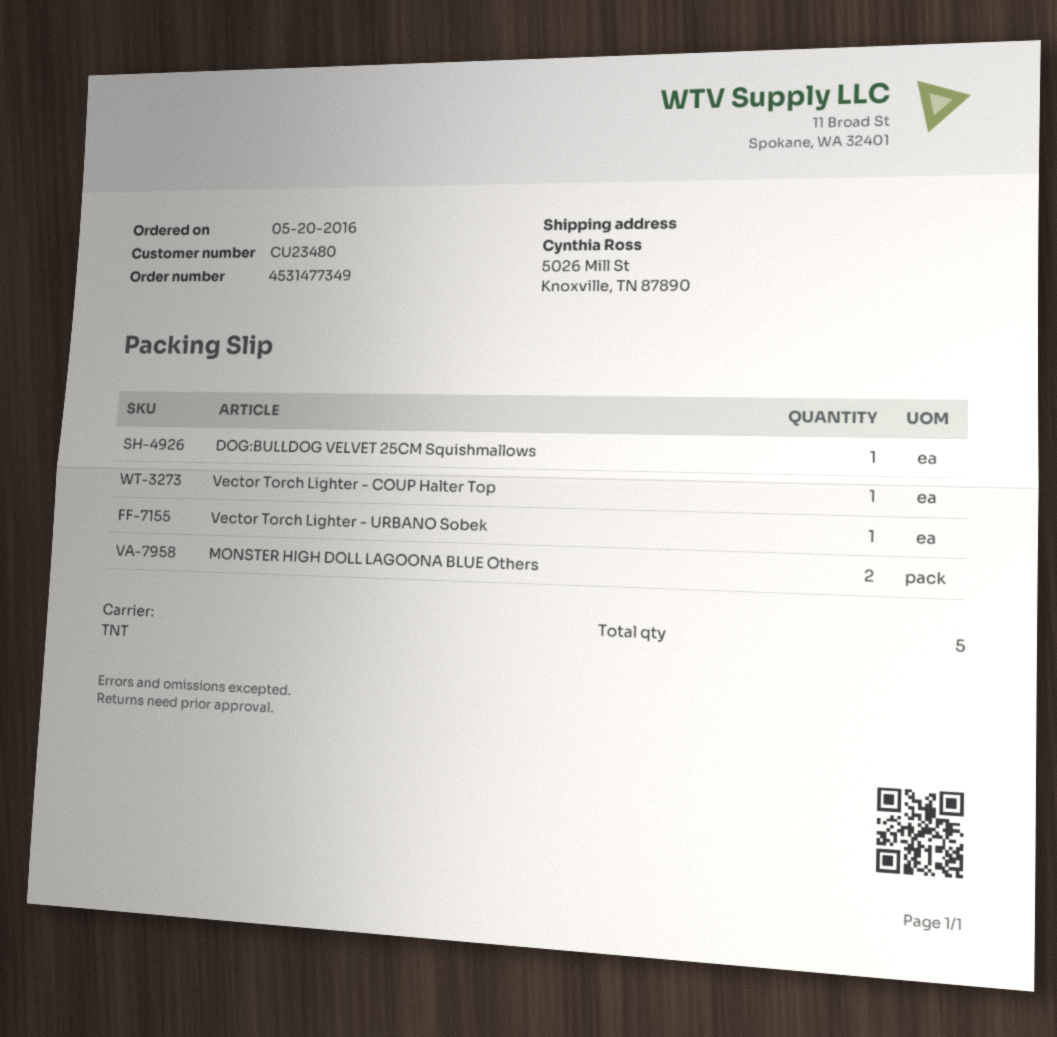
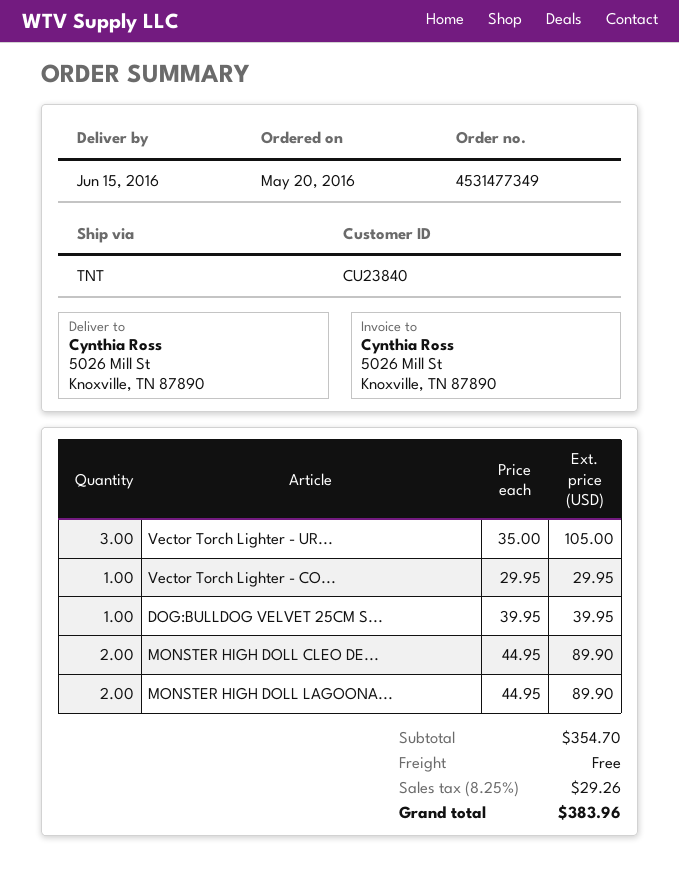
customer number: CU23480 -> CU23840
Vector Torch Lighter - URBANO Sobek: 1 -> 3
MONSTER HIGH DOLL CLEO DE...: none -> 2

